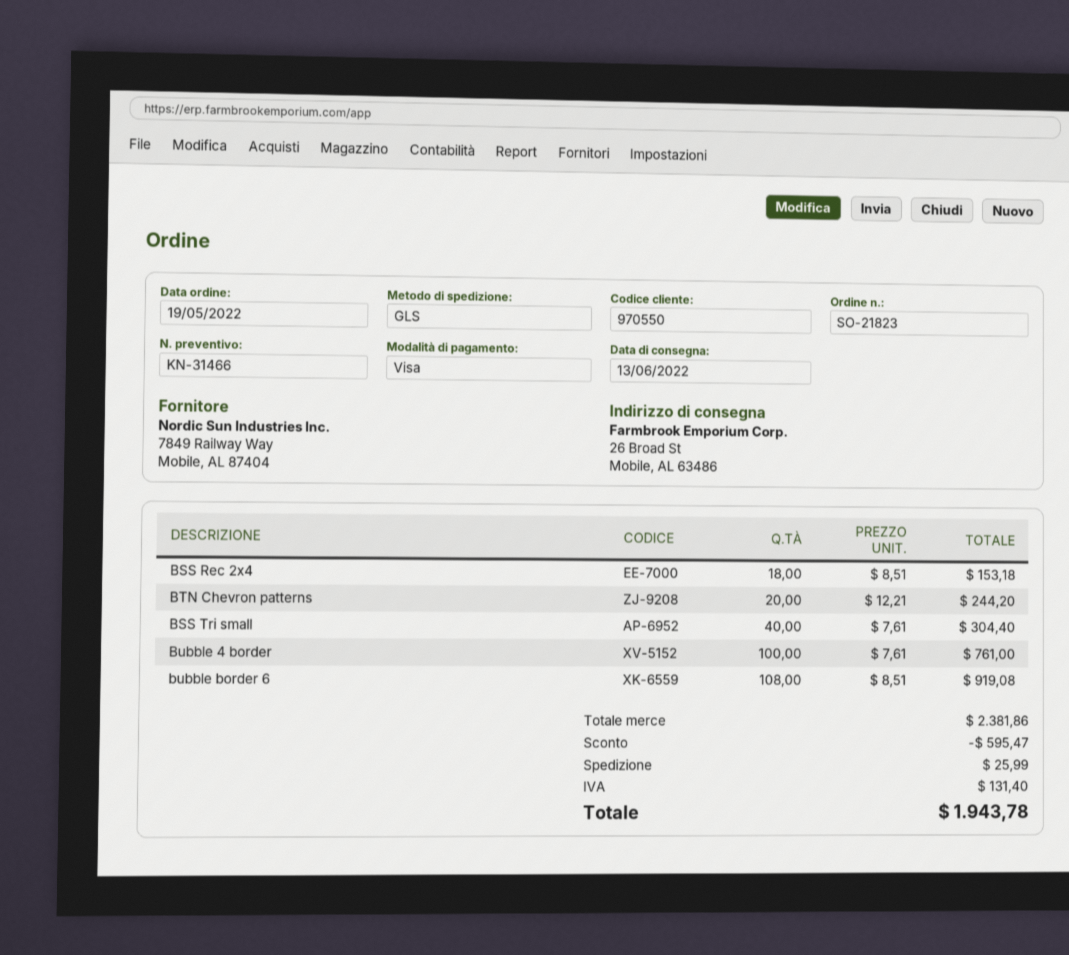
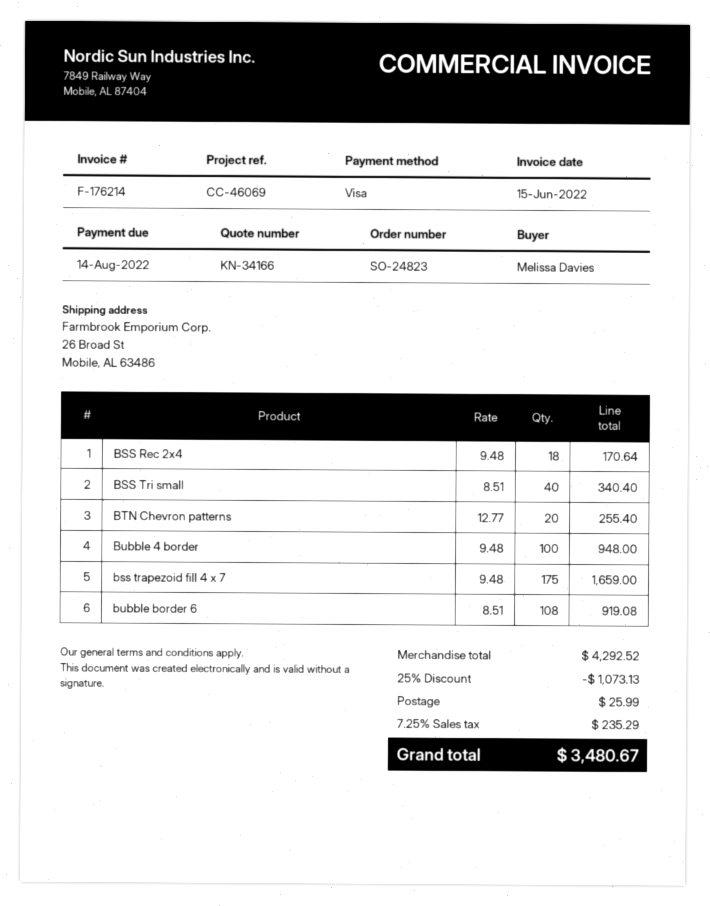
quote number: KN-31466 -> KN-34166
order number: SO-21823 -> SO-24823
BSS Rec 2x4: 18 x 8.51 = 153.18 -> 18 x 9.48 = 170.64
BTN Chevron patterns: 20 x 12.21 = 244.20 -> 20 x 12.77 = 255.40
BSS Tri small: 40 x 7.61 = 304.40 -> 40 x 8.51 = 340.40
Bubble 4 border: 100 x 7.61 = 761.00 -> 100 x 9.48 = 948.00
bss trapezoid fill 4 x 7: none -> 175 x 9.48 = 1659.00
subtotal: 2381.86 -> 4292.52
discount: 595.47 -> 1073.13
tax: 131.40 -> 235.29
total: 1943.78 -> 3480.67

